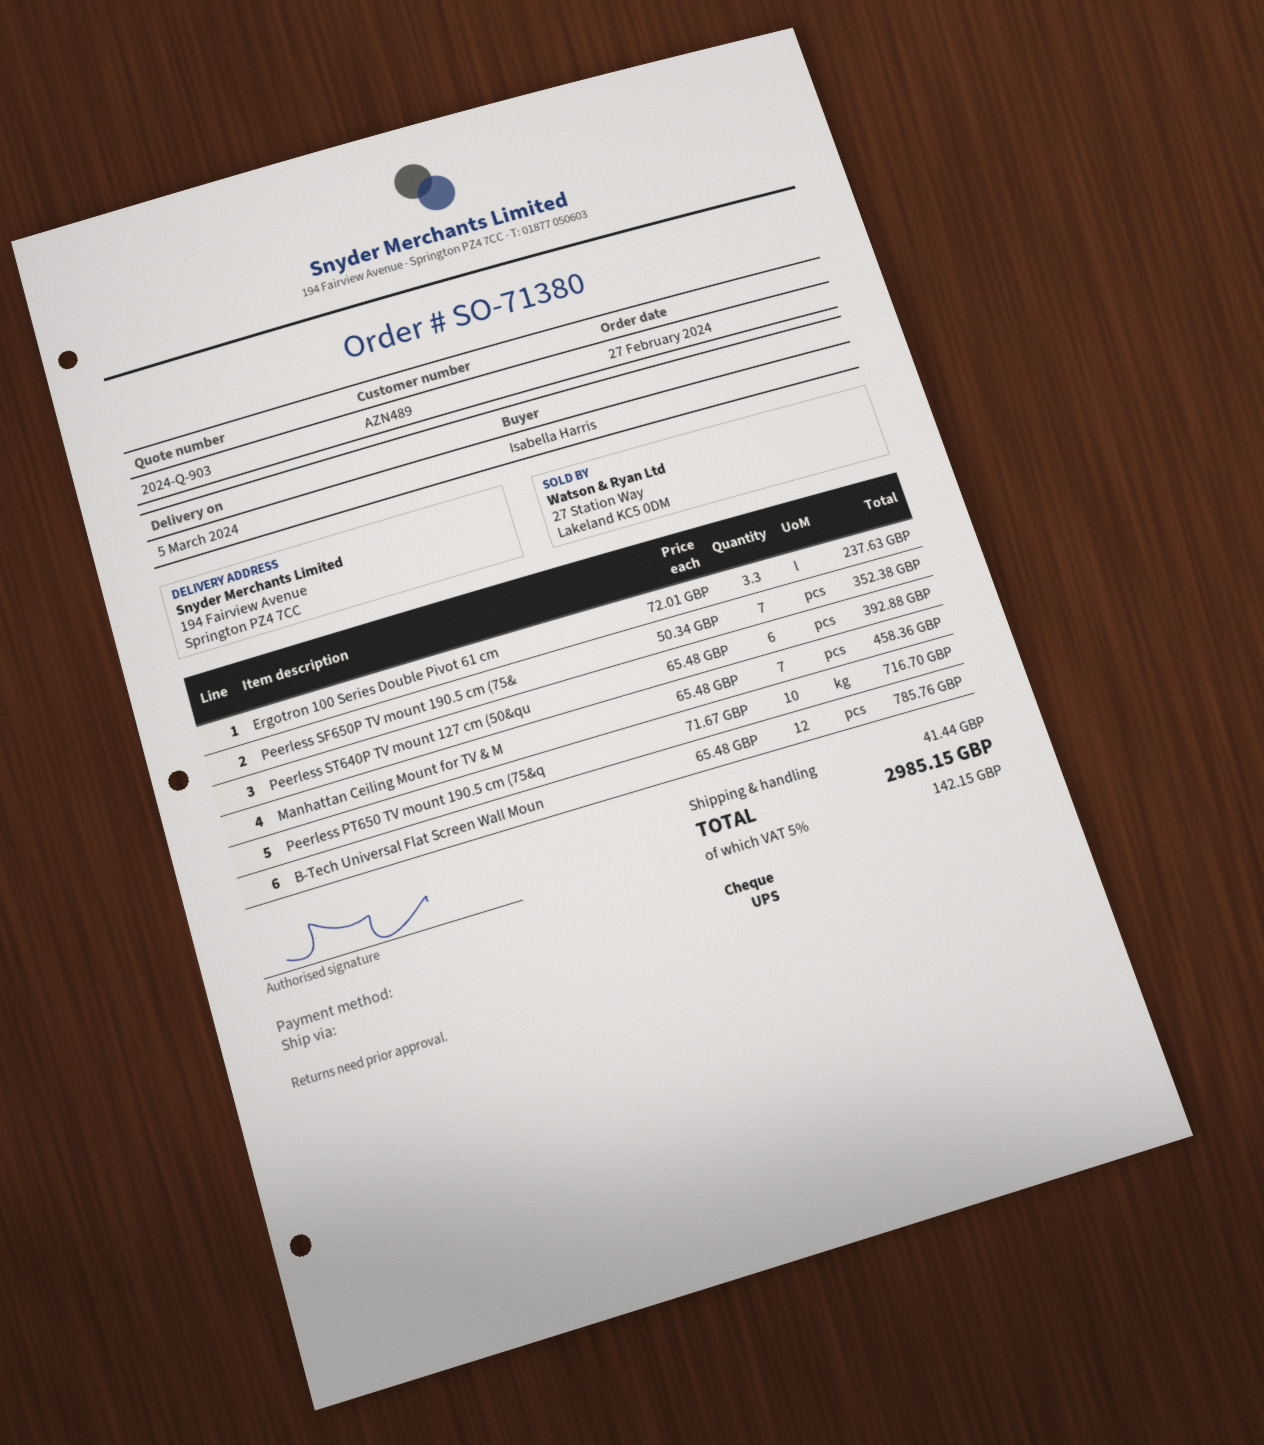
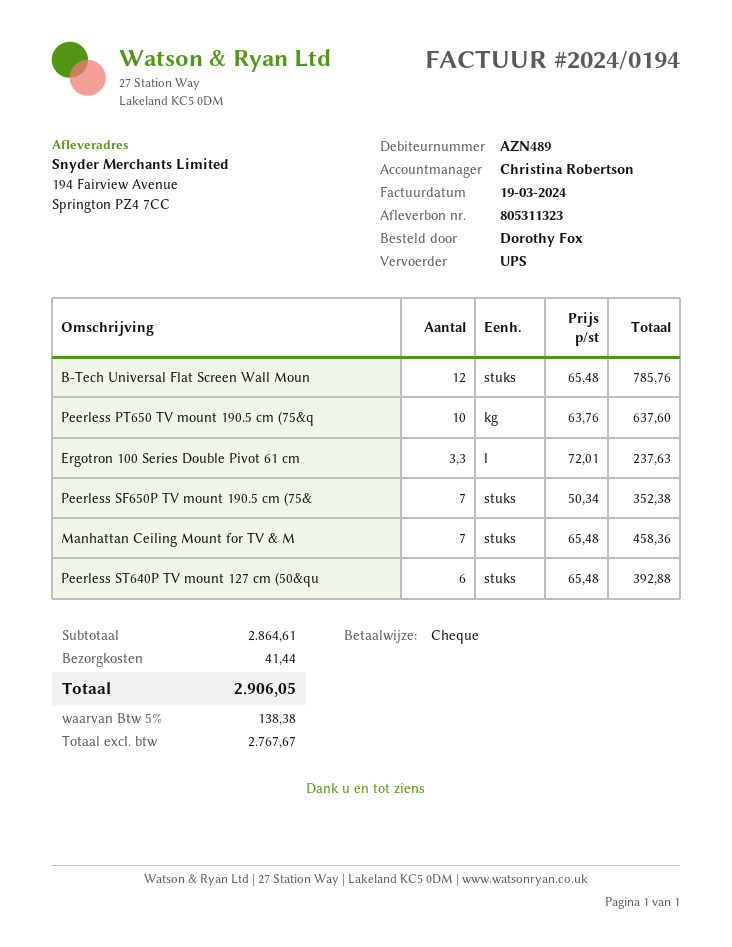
ordered by: Isabella Harris -> Dorothy Fox
Peerless PT650 TV mount 190.5 cm (75&q: 10 x 71.67 = 716.70 -> 10 x 63.76 = 637.60
tax: 5% = 142.15 -> 5% = 138.38
total: 2985.15 -> 2906.05

